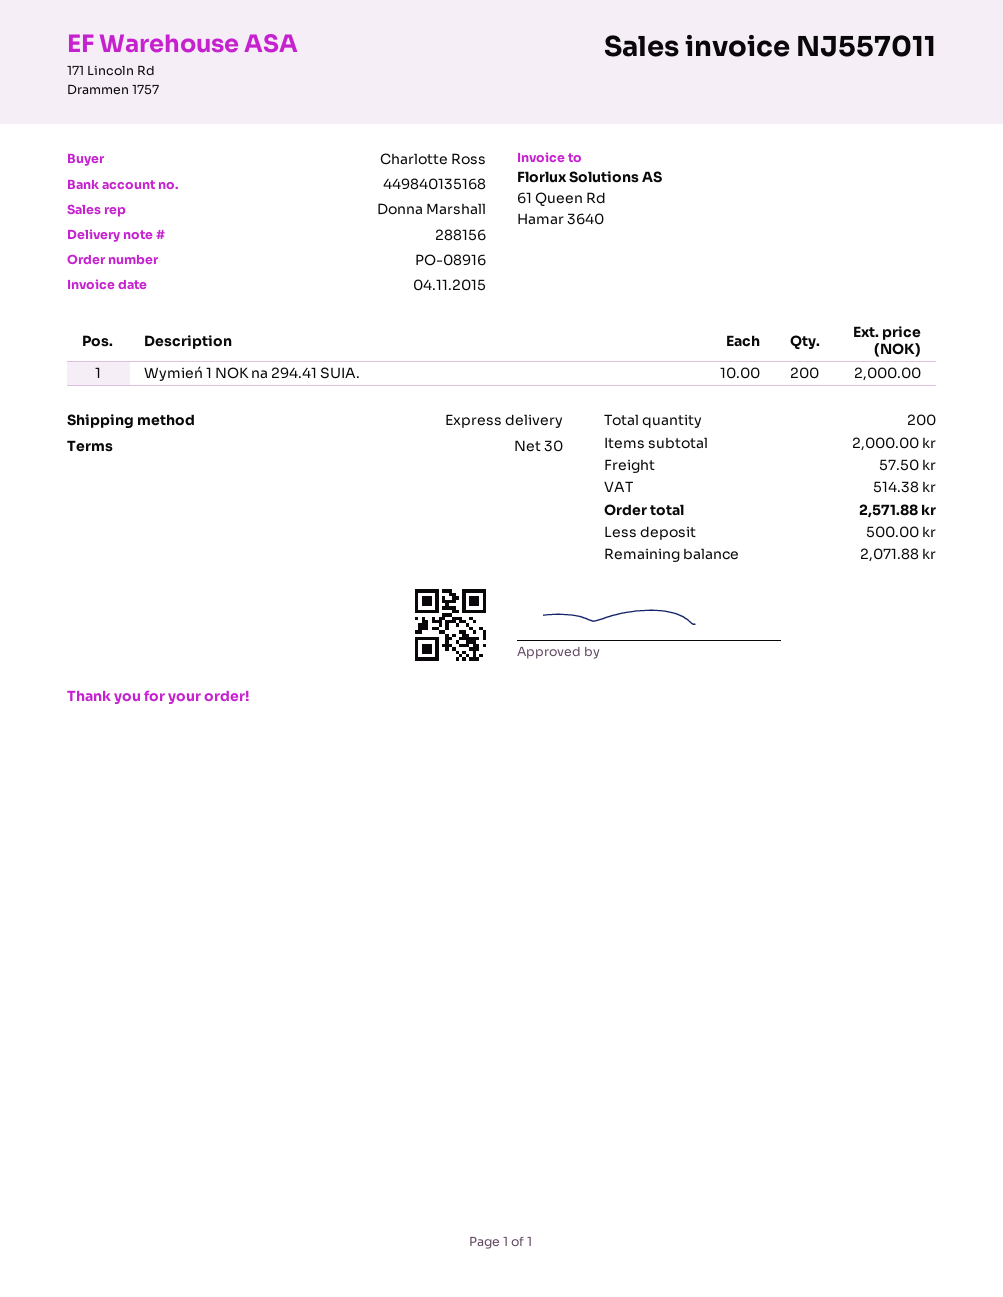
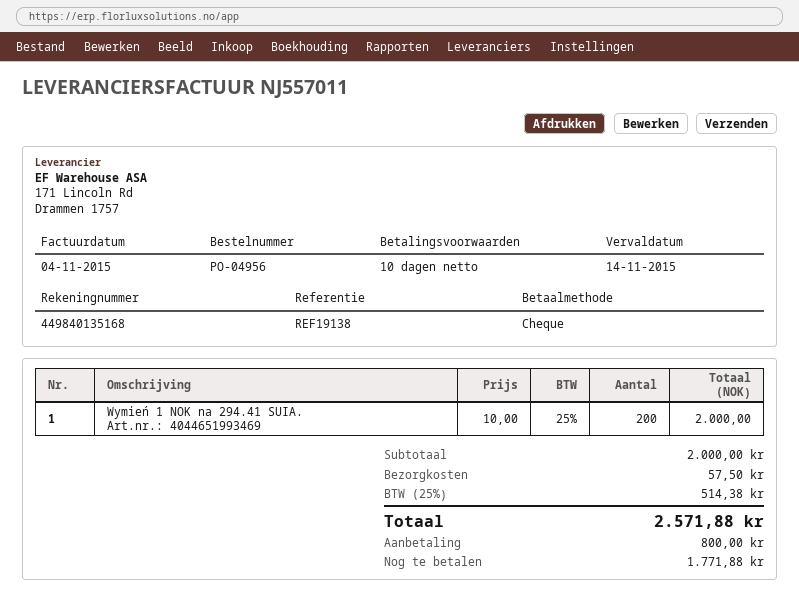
order number: PO-08916 -> PO-04956
payment terms: 30 days -> 10 days
deposit: 500.00 -> 800.00
balance: 2071.88 -> 1771.88

